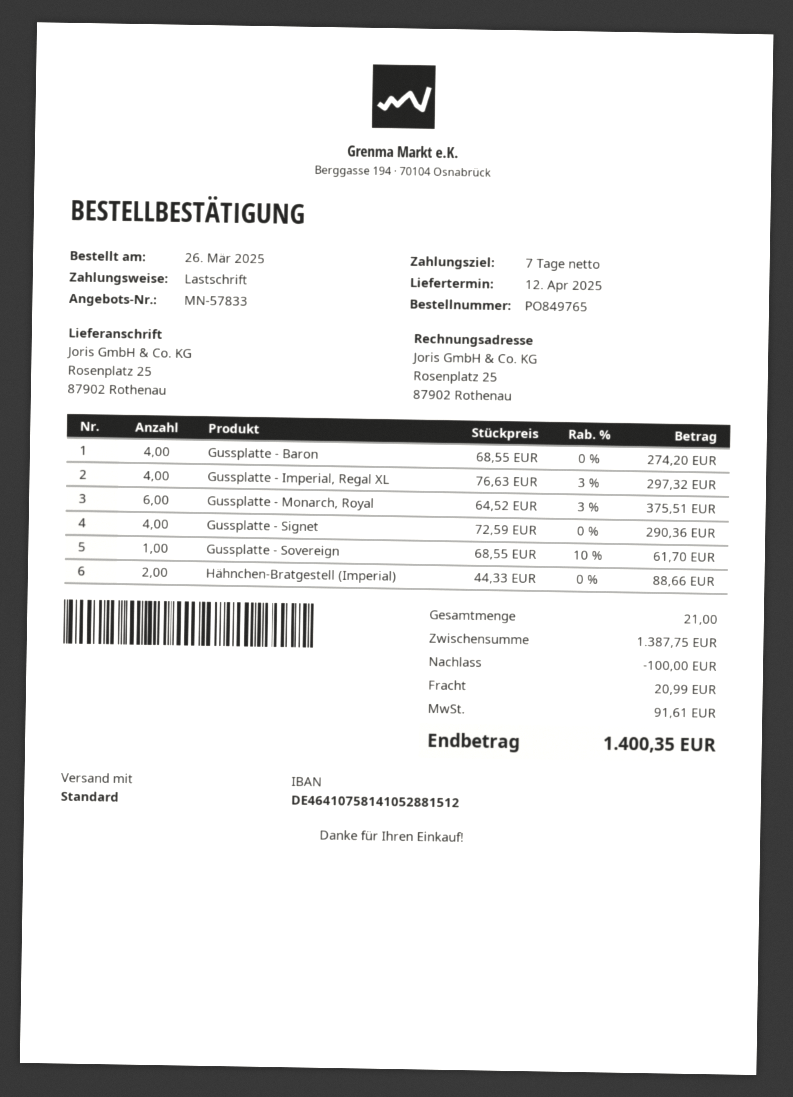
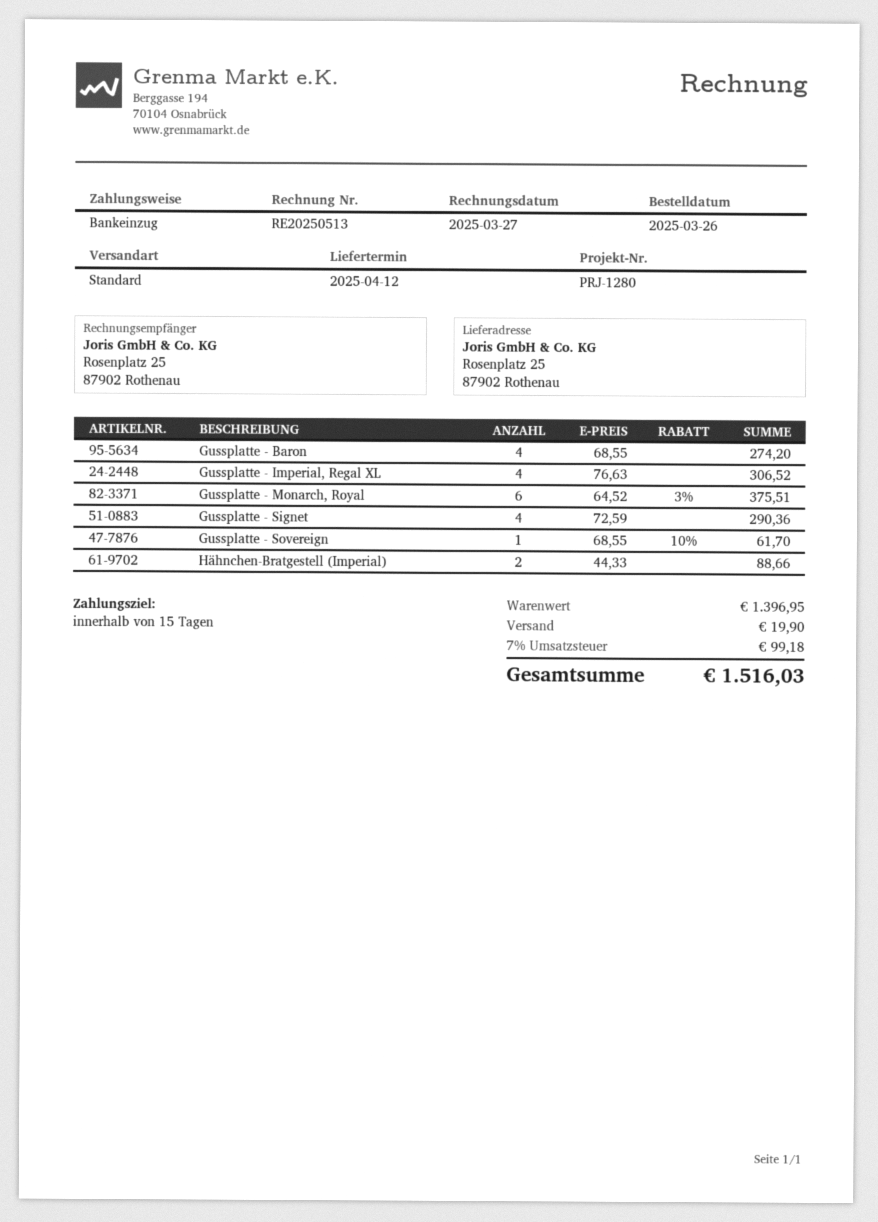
payment terms: 7 days -> 15 days
Gussplatte - Imperial, Regal XL: 4 x 76.63 - 3% = 297.32 -> 4 x 76.63 = 306.52
subtotal: 1387.75 -> 1396.95
discount: 100.00 -> none
shipping: 20.99 -> 19.90
tax: 91.61 -> 99.18
total: 1400.35 -> 1516.03

